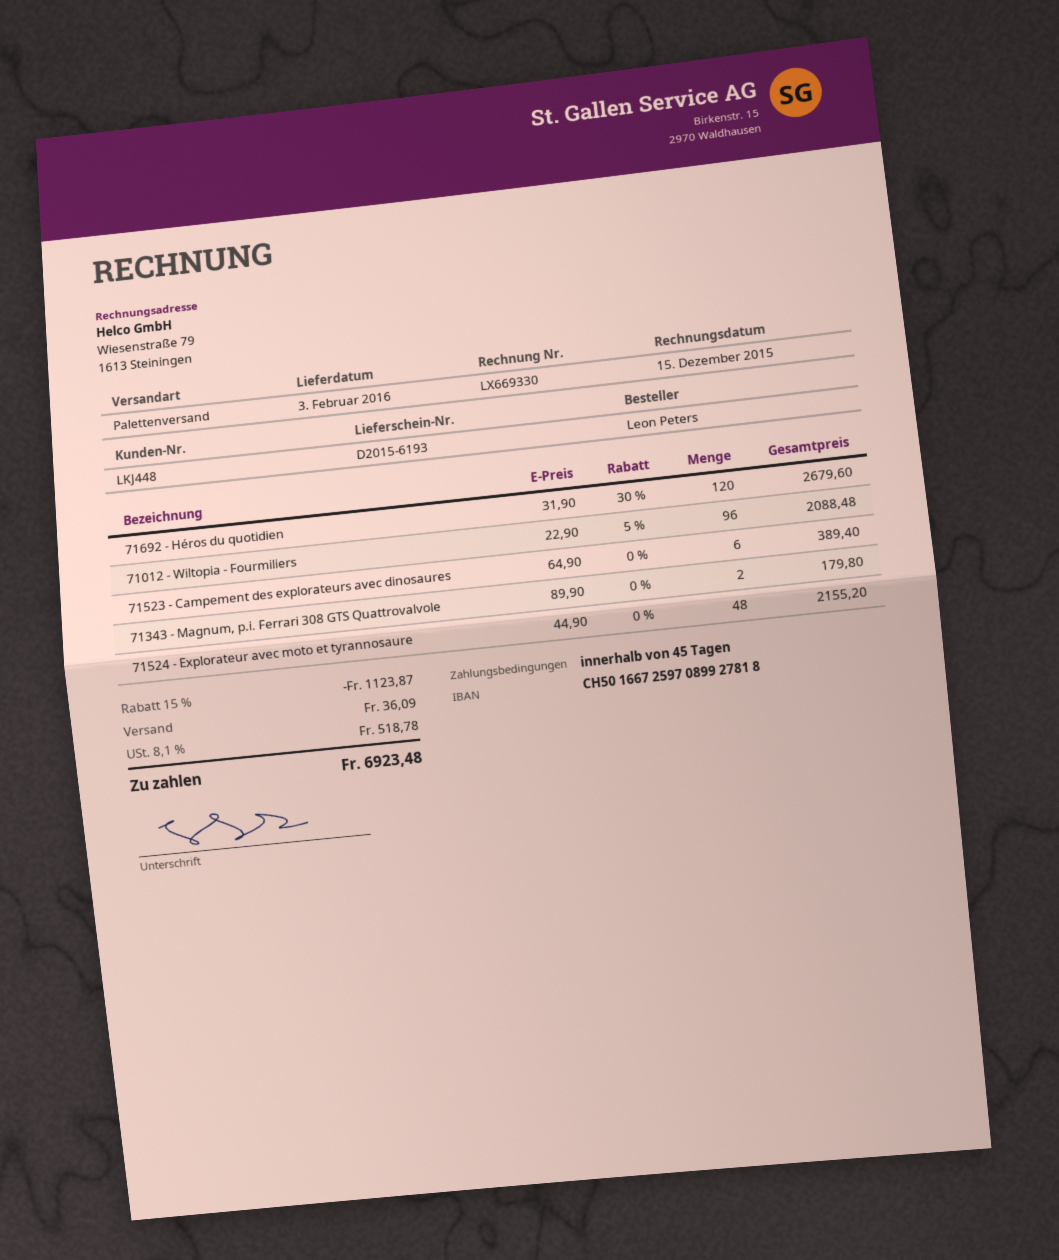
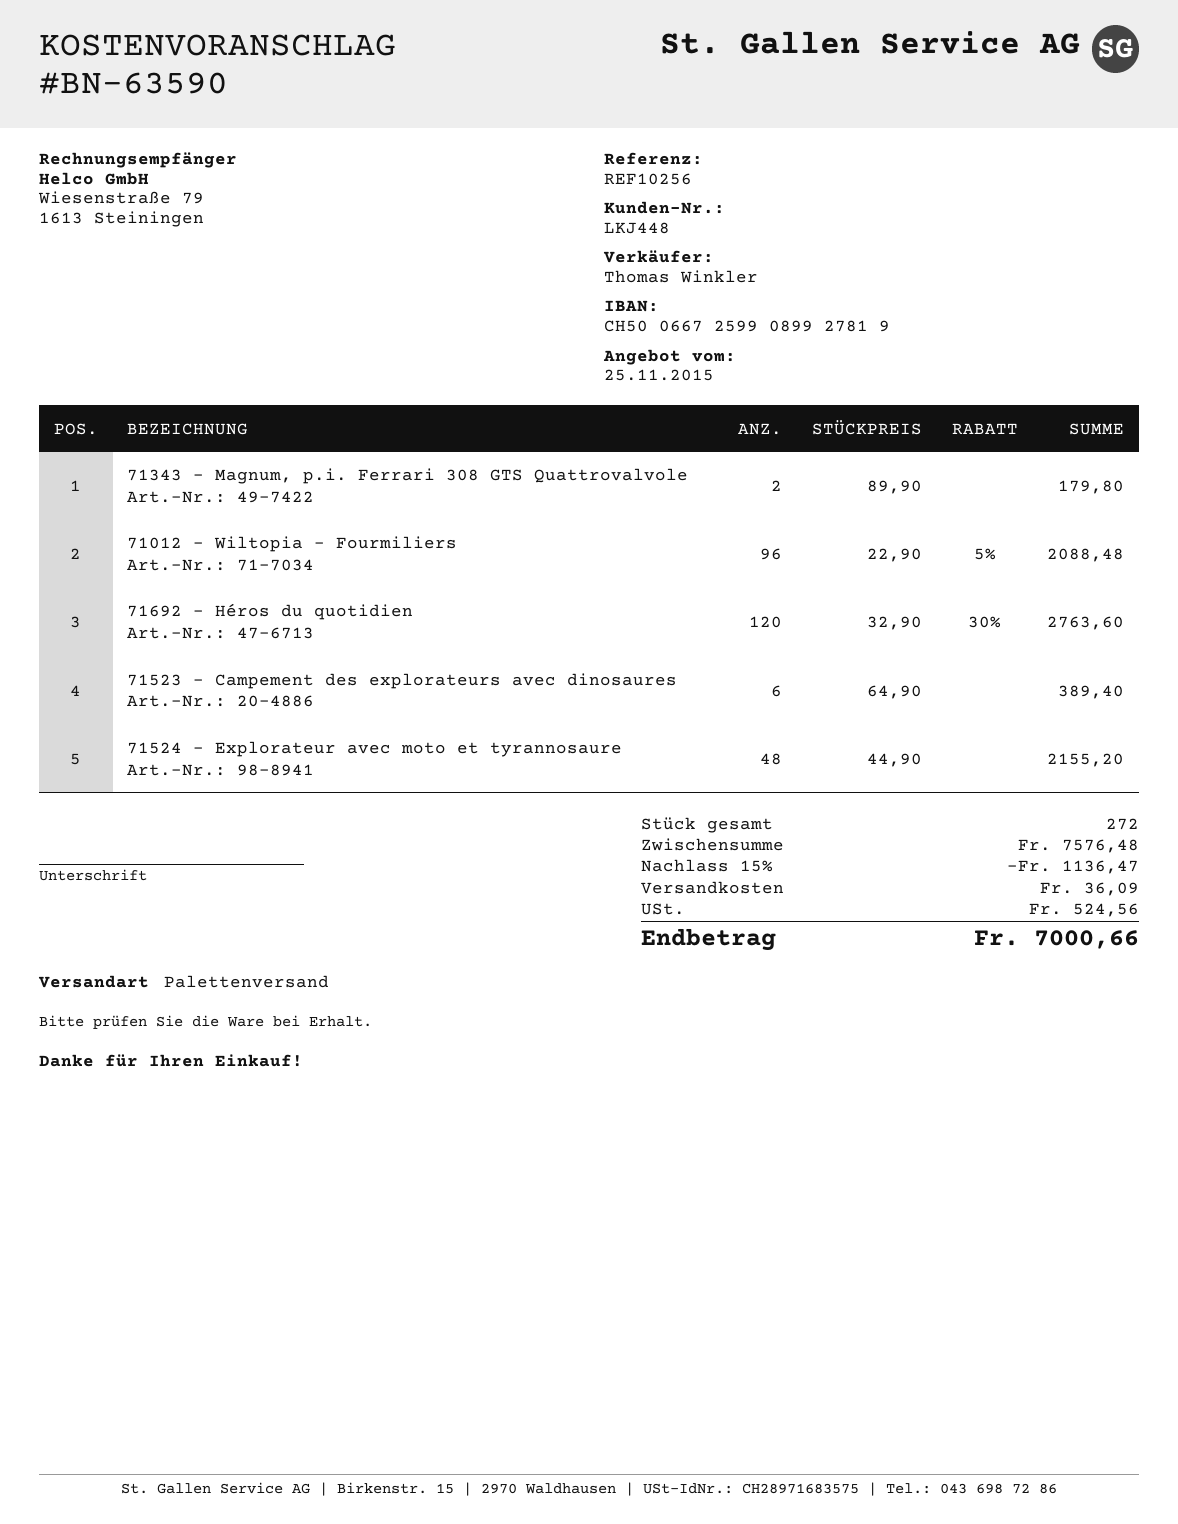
bank account: CH5016672597089927818 -> CH5006672599089927819
71692 - Héros du quotidien: 120 x 31.90 - 30% = 2679.60 -> 120 x 32.90 - 30% = 2763.60
discount: 15% = 1123.87 -> 15% = 1136.47
tax: 518.78 -> 524.56
total: 6923.48 -> 7000.66

